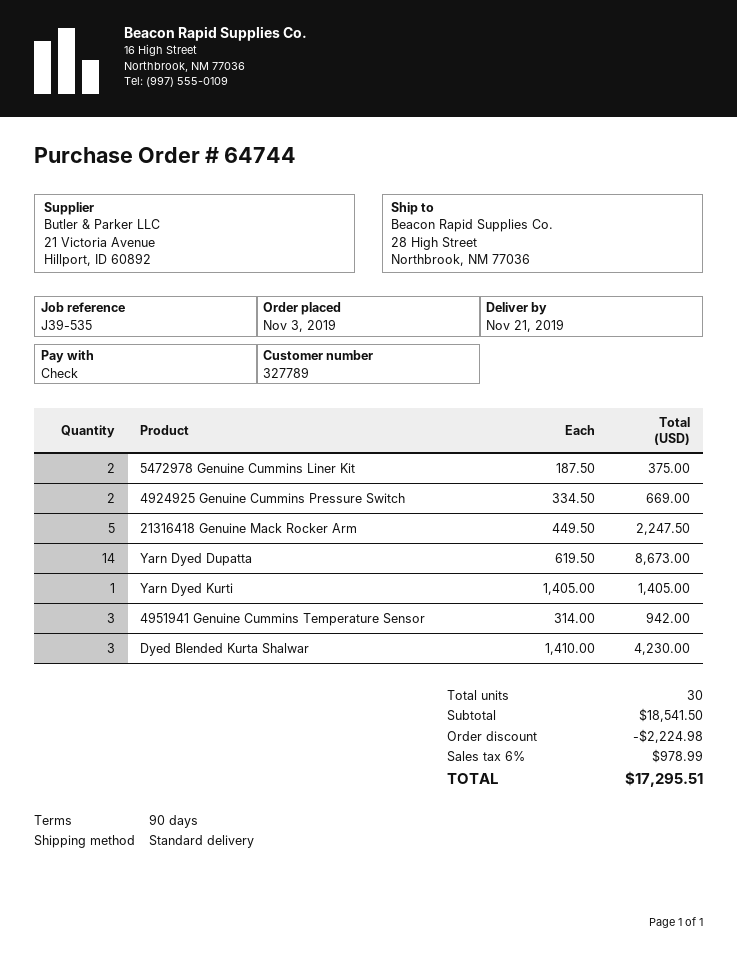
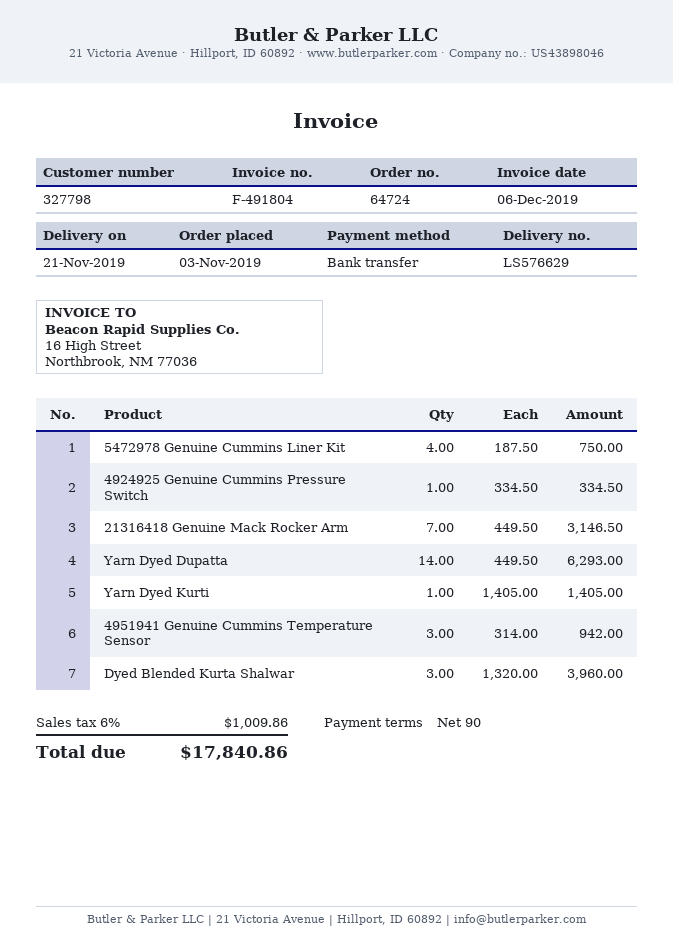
order number: 64744 -> 64724
customer number: 327789 -> 327798
payment method: cheque -> bank transfer
5472978 Genuine Cummins Liner Kit: 2 x 187.50 = 375.00 -> 4 x 187.50 = 750.00
4924925 Genuine Cummins Pressure Switch: 2 x 334.50 = 669.00 -> 1 x 334.50 = 334.50
21316418 Genuine Mack Rocker Arm: 5 x 449.50 = 2247.50 -> 7 x 449.50 = 3146.50
Yarn Dyed Dupatta: 14 x 619.50 = 8673.00 -> 14 x 449.50 = 6293.00
Dyed Blended Kurta Shalwar: 3 x 1410.00 = 4230.00 -> 3 x 1320.00 = 3960.00
discount: 2224.98 -> none
tax: 6% = 978.99 -> 6% = 1009.86
total: 17295.51 -> 17840.86

